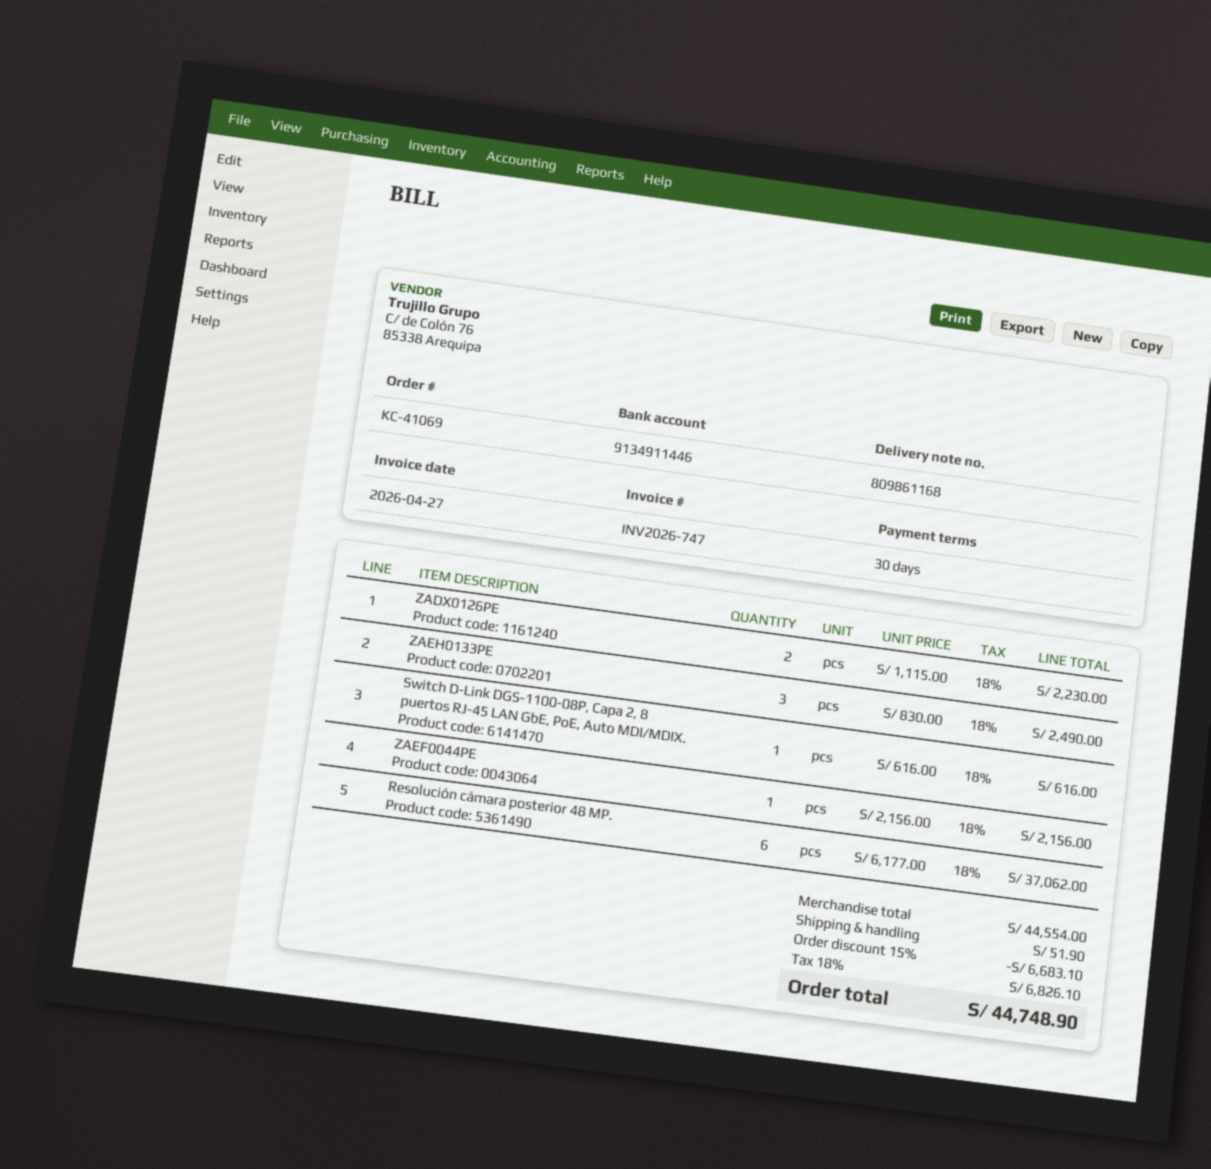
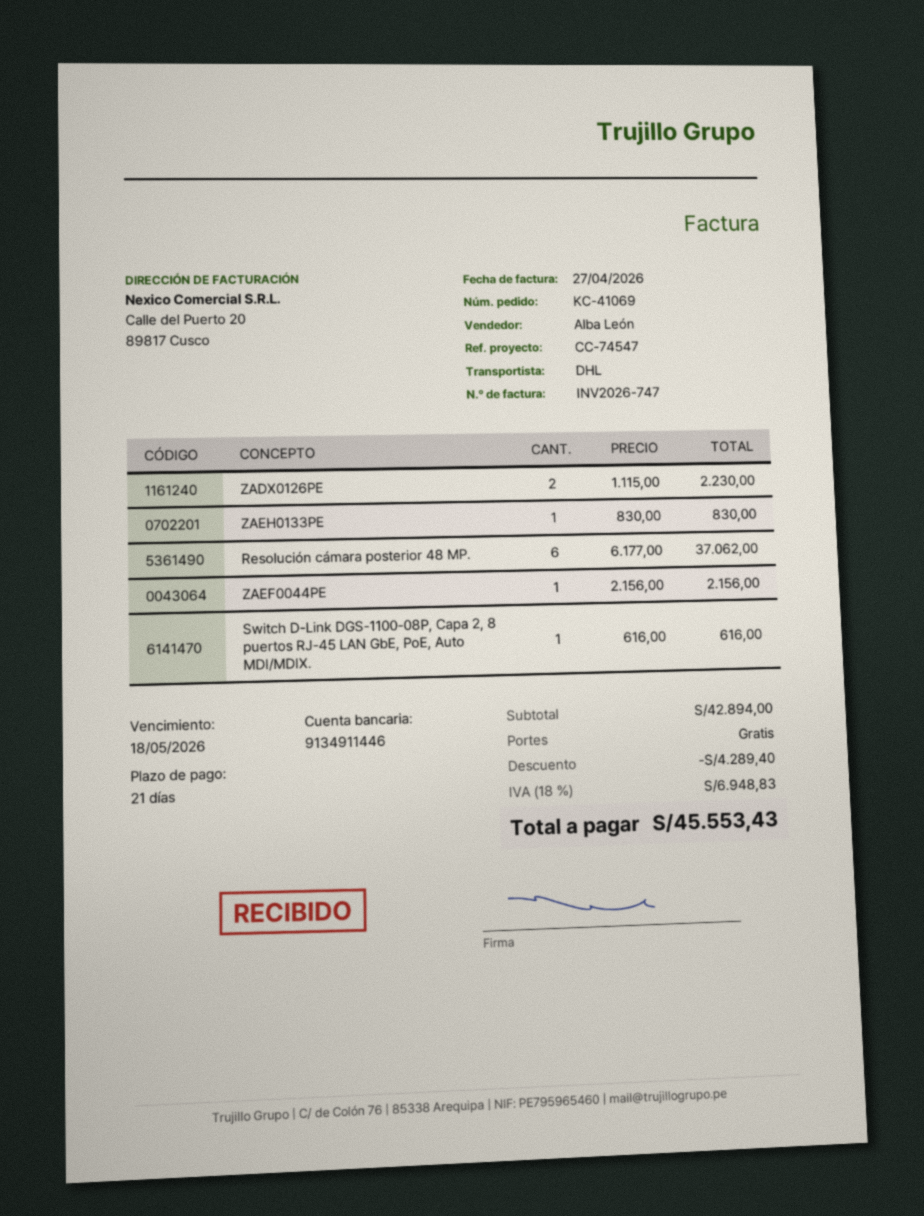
payment terms: 30 days -> 21 days
ZAEH0133PE: 3 x 830.00 = 2490.00 -> 1 x 830.00 = 830.00
subtotal: 44554.00 -> 42894.00
discount: 6683.10 -> 4289.40
shipping: 51.90 -> 0.00
tax: 18% = 6826.10 -> 18% = 6948.83
total: 44748.90 -> 45553.43

